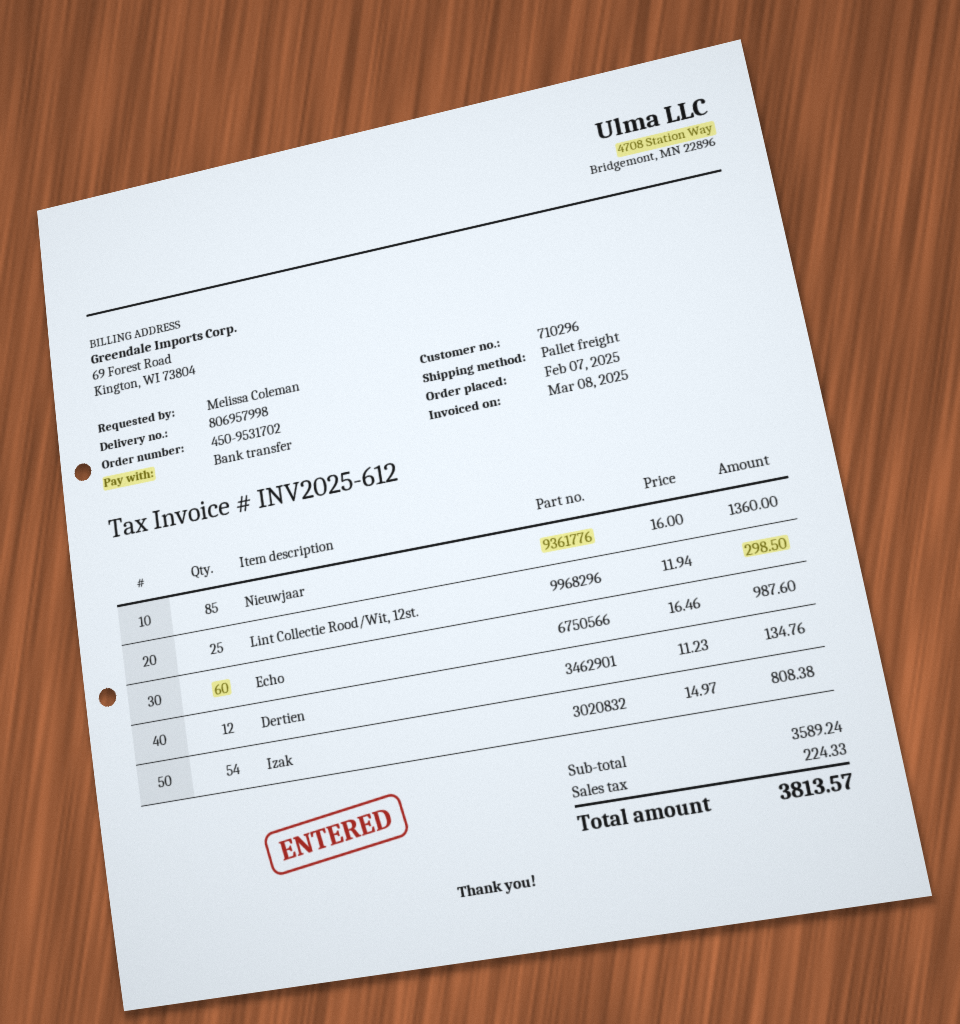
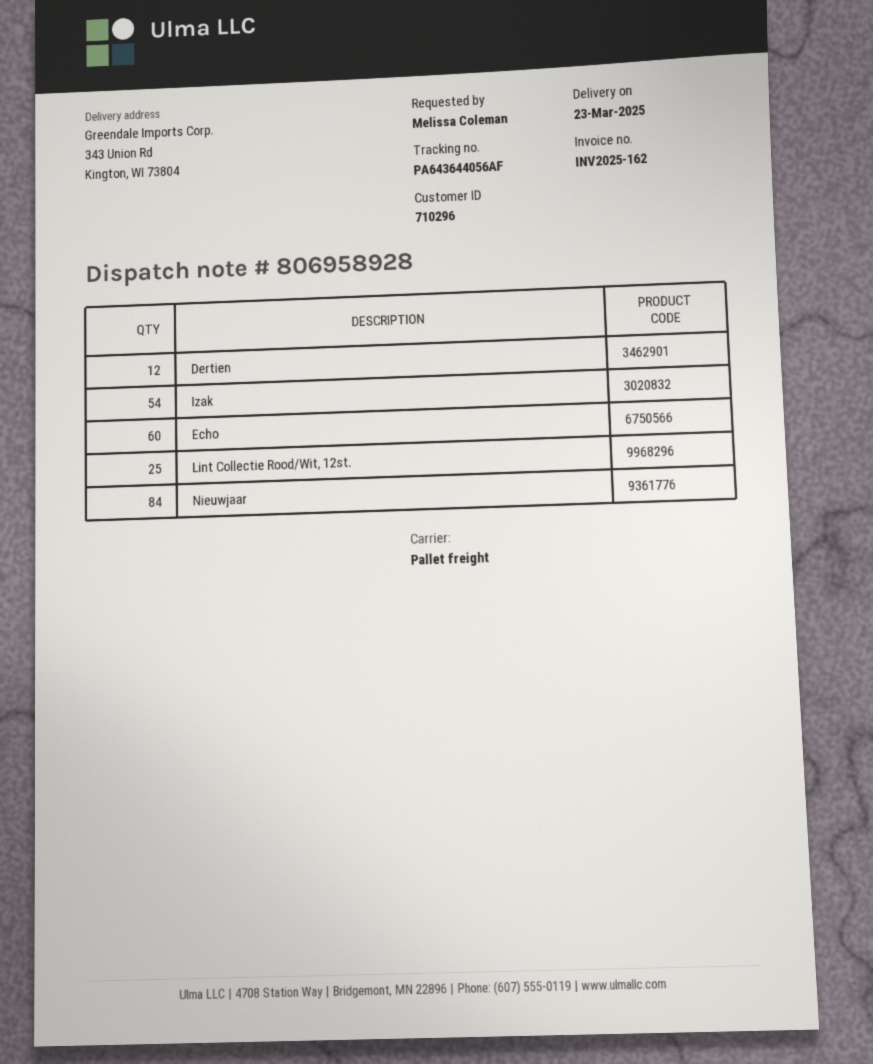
delivery note number: 806957998 -> 806958928
invoice number: INV2025-612 -> INV2025-162
Nieuwjaar: 85 -> 84

